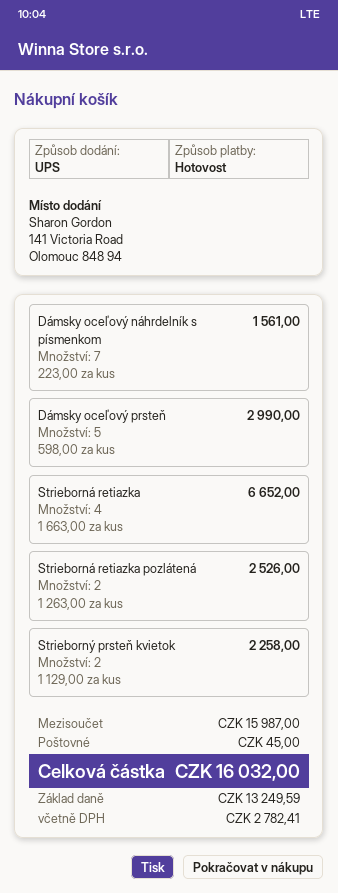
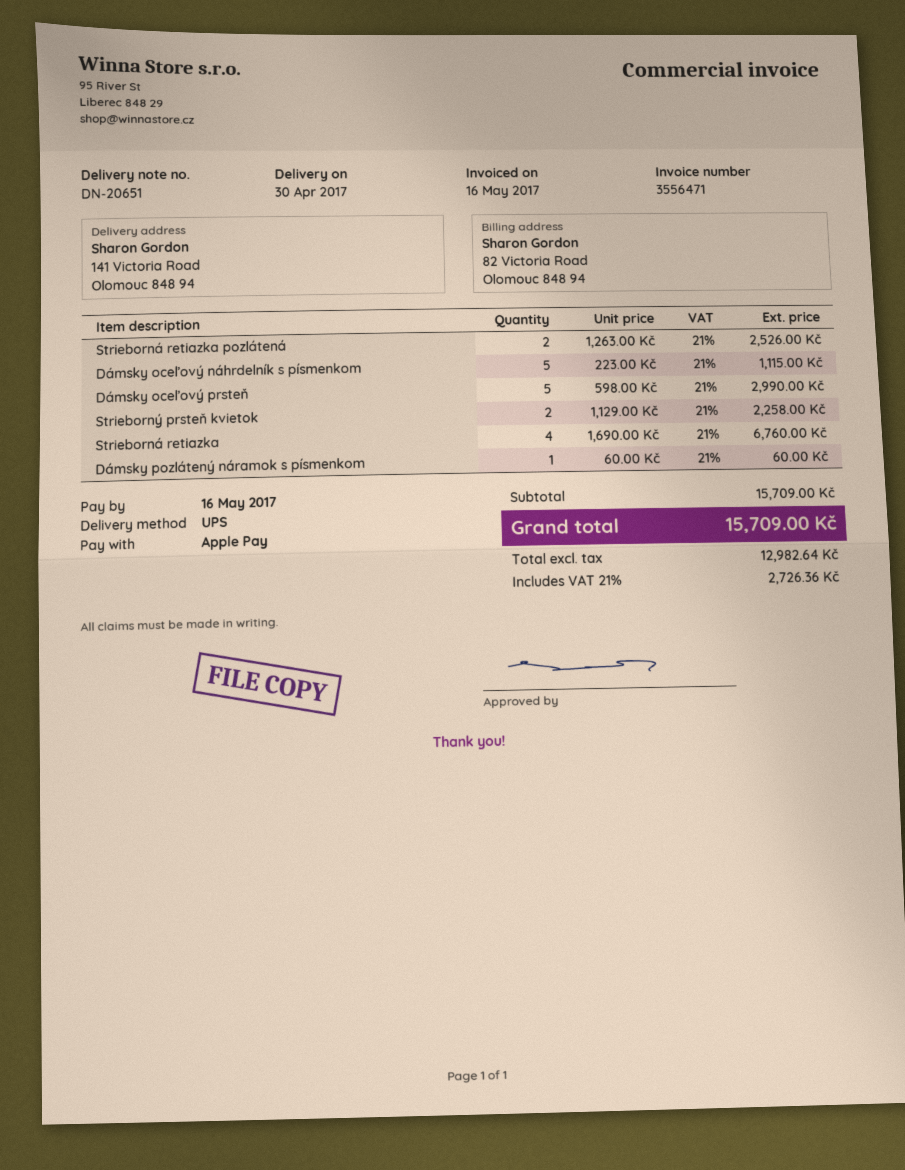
payment method: cash -> Apple Pay
Dámsky oceľový náhrdelník s písmenkom: 7 x 223.00 = 1561.00 -> 5 x 223.00 = 1115.00
Strieborná retiazka: 4 x 1663.00 = 6652.00 -> 4 x 1690.00 = 6760.00
Dámsky pozlátený náramok s písmenkom: none -> 1 x 60.00 = 60.00
subtotal: 15987.00 -> 15709.00
shipping: 45.00 -> none
net: 13249.59 -> 12982.64
tax: 2782.41 -> 2726.36
total: 16032.00 -> 15709.00

